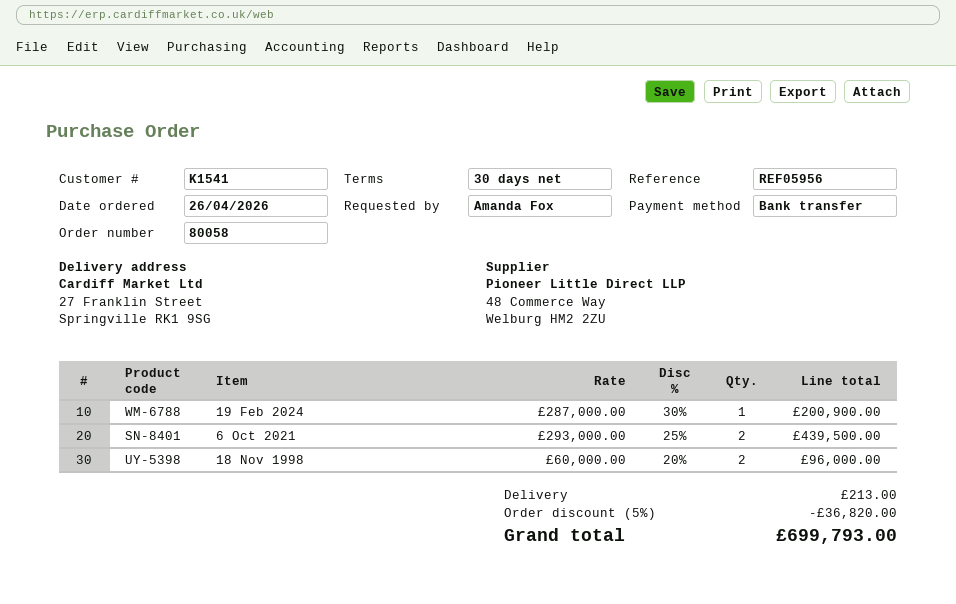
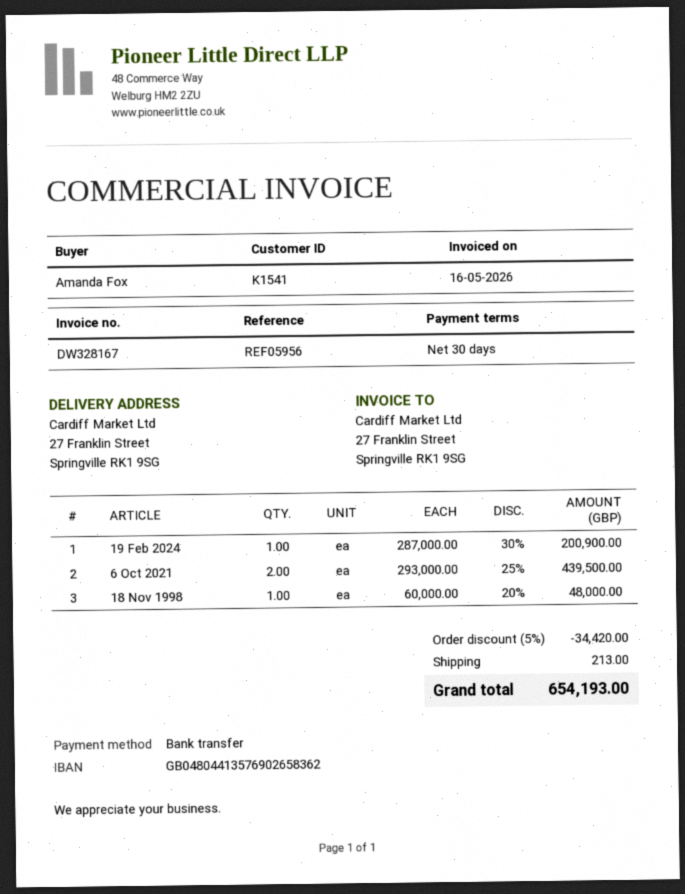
18 Nov 1998: 2 x 60000.00 - 20% = 96000.00 -> 1 x 60000.00 - 20% = 48000.00
discount: 5% = 36820.00 -> 5% = 34420.00
total: 699793.00 -> 654193.00

